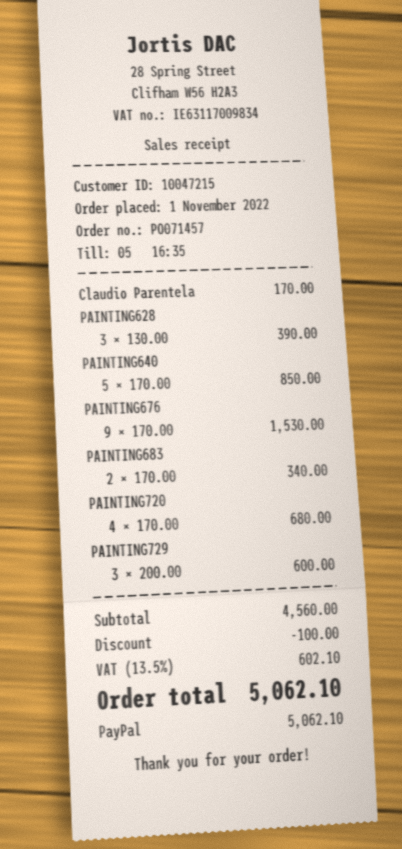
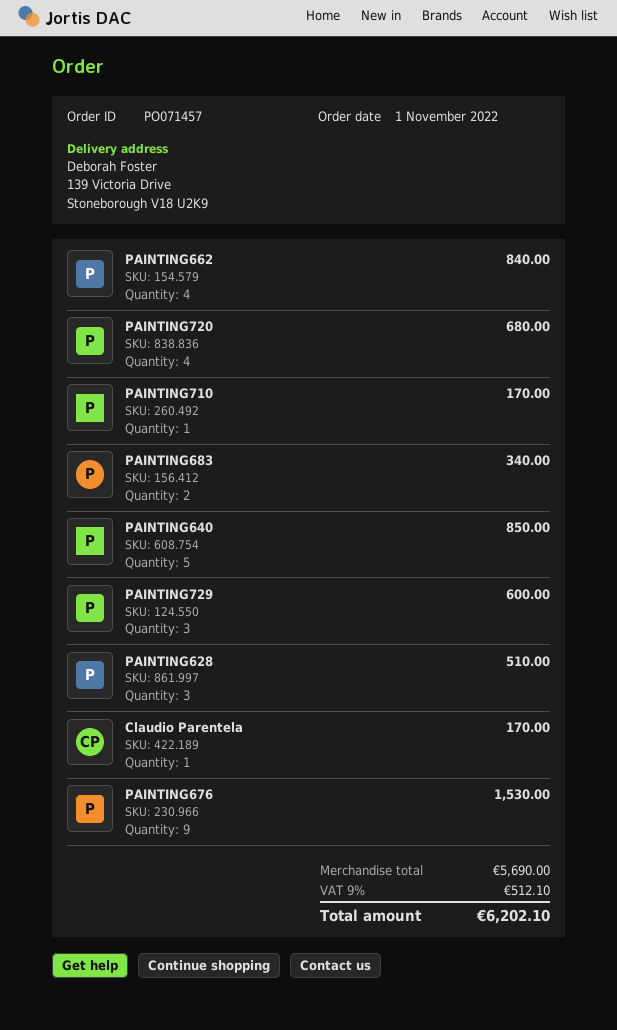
PAINTING628: 3 for 390.00 -> 3 for 510.00
PAINTING662: none -> 4 for 840.00
PAINTING710: none -> 1 for 170.00
subtotal: 4560.00 -> 5690.00
discount: 100.00 -> none
tax: 13.5% = 602.10 -> 9% = 512.10
total: 5062.10 -> 6202.10

